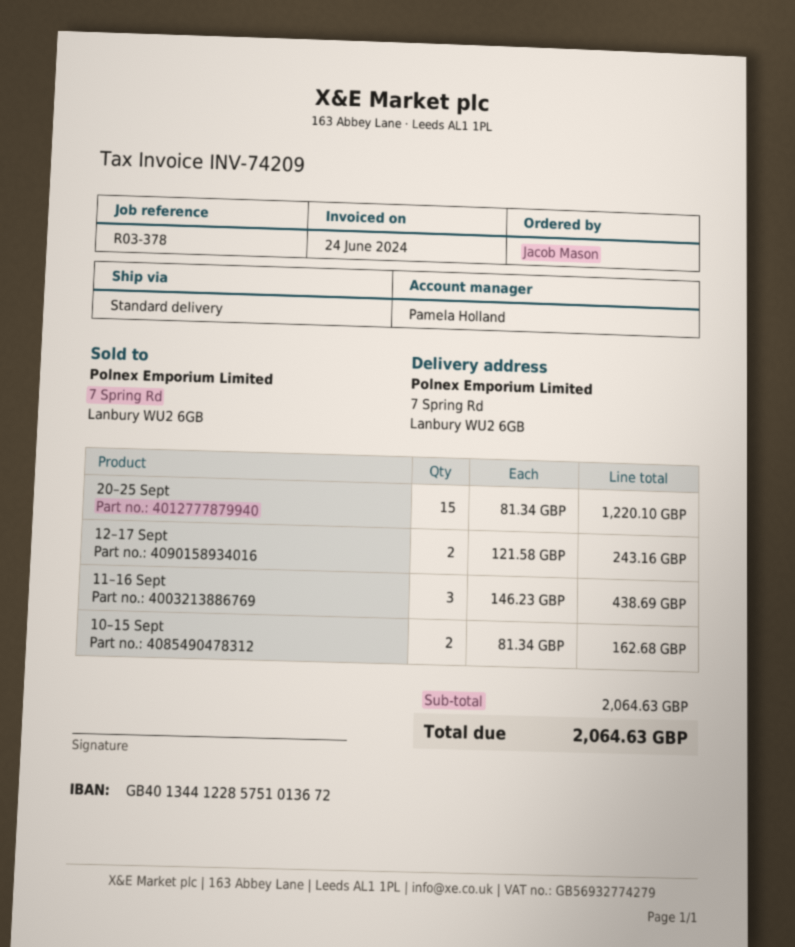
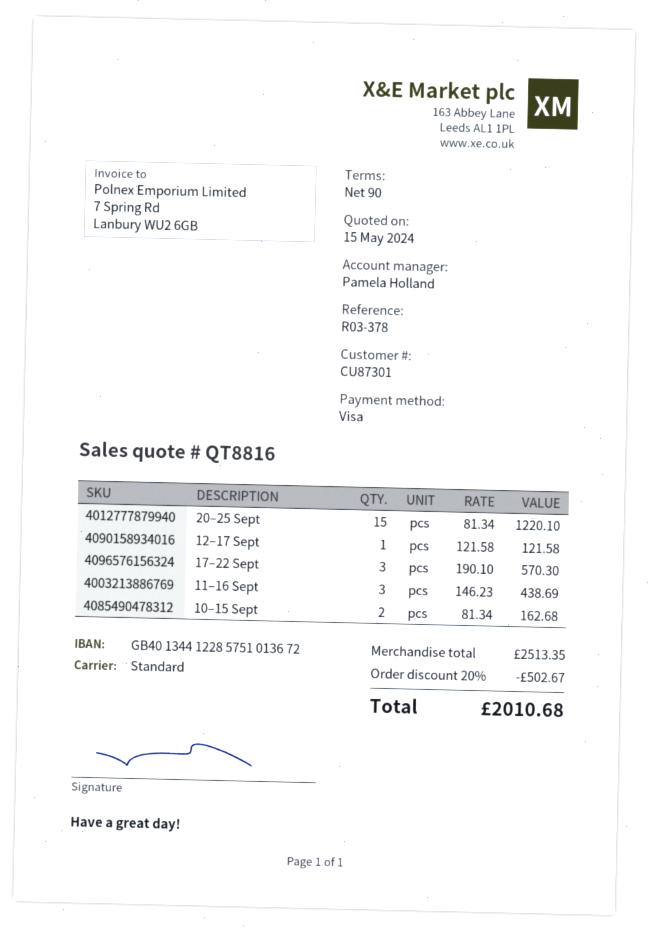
12–17 Sept: 2 x 121.58 = 243.16 -> 1 x 121.58 = 121.58
17–22 Sept: none -> 3 x 190.10 = 570.30
subtotal: 2064.63 -> 2513.35
discount: none -> 20% = 502.67
total: 2064.63 -> 2010.68

